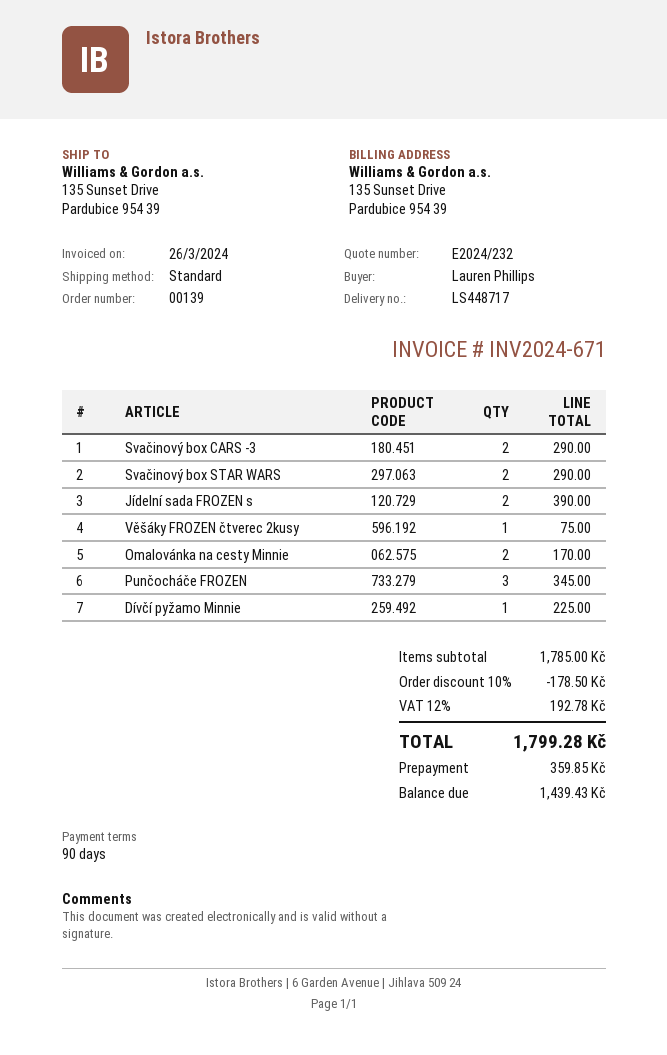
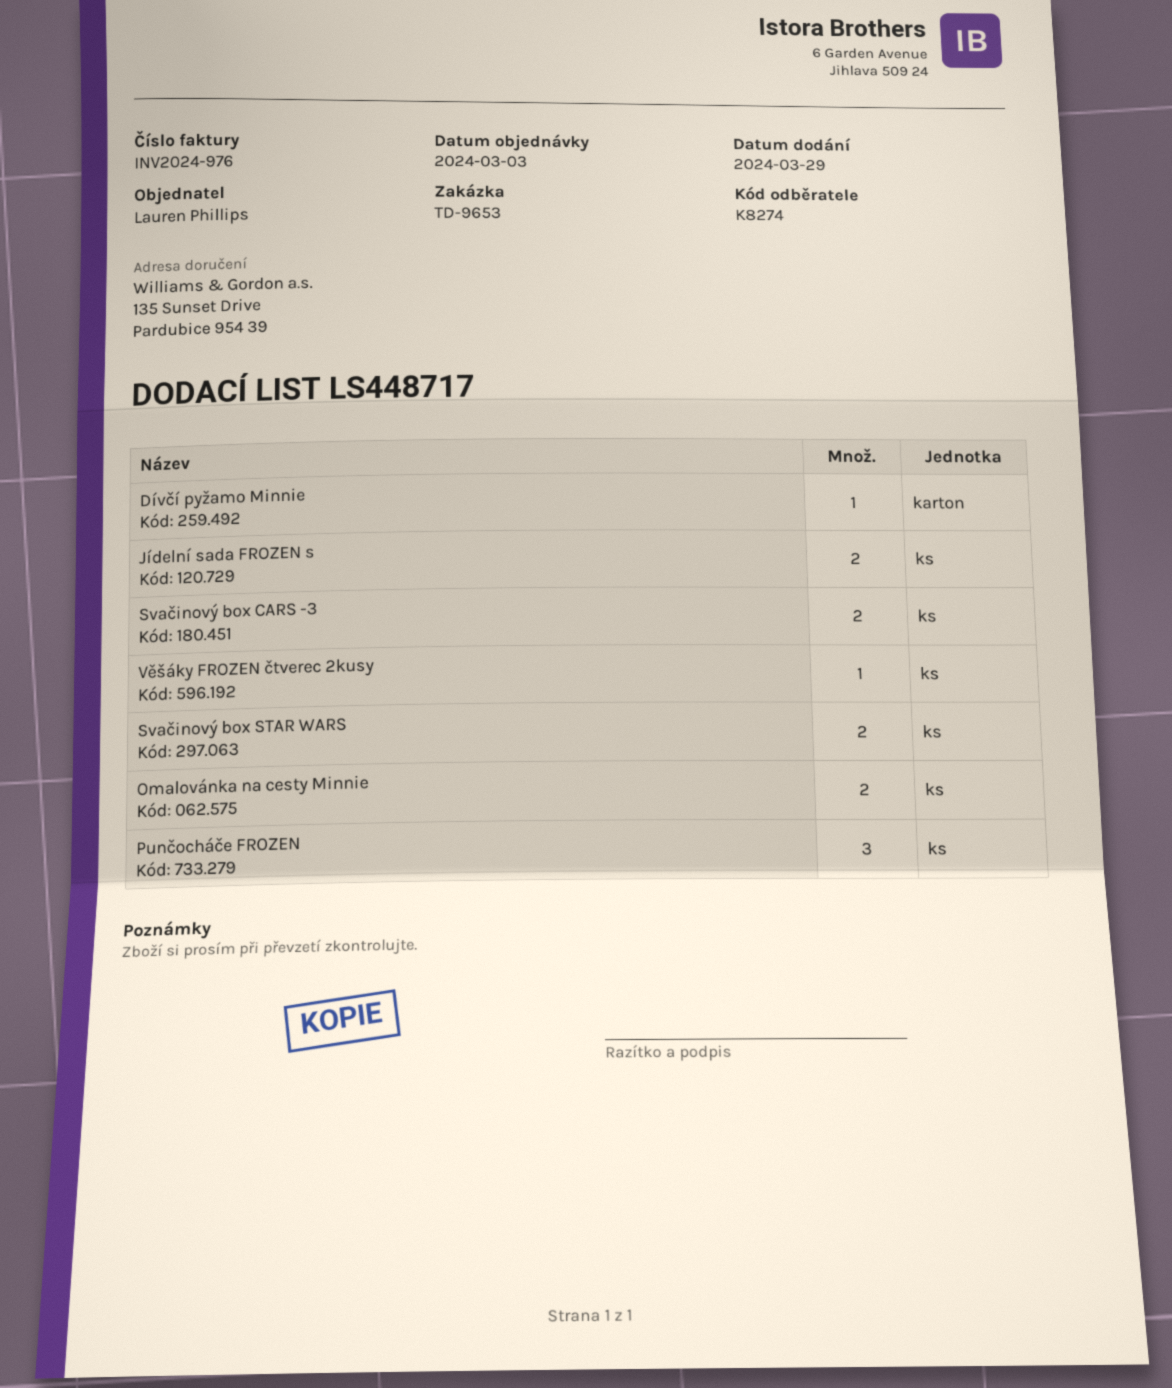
invoice number: INV2024-671 -> INV2024-976

